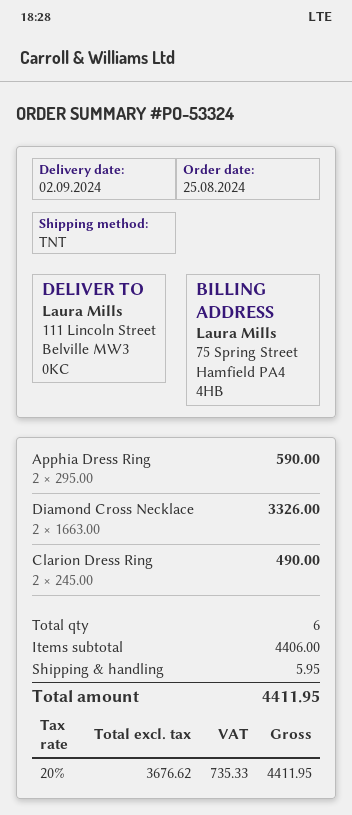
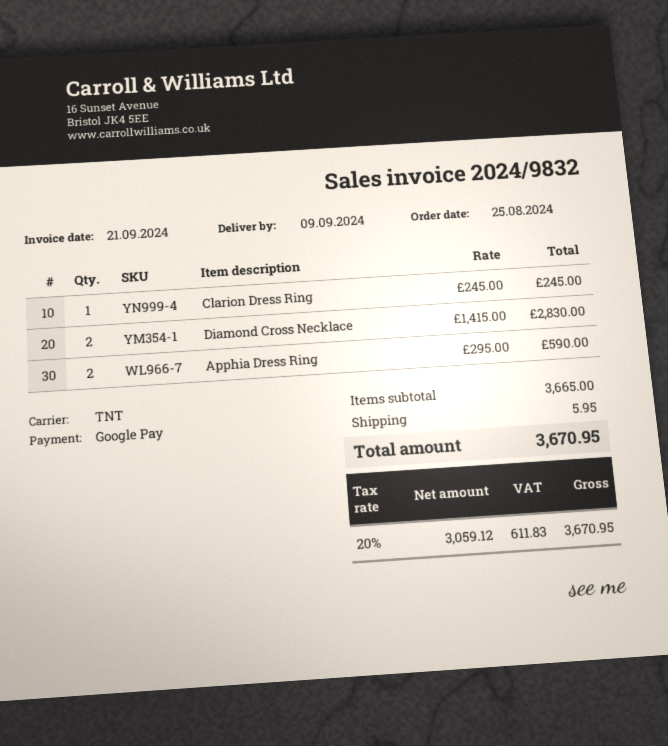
delivery date: 2024-09-02 -> 2024-09-09
Diamond Cross Necklace: 2 x 1663.00 = 3326.00 -> 2 x 1415.00 = 2830.00
Clarion Dress Ring: 2 x 245.00 = 490.00 -> 1 x 245.00 = 245.00
subtotal: 4406.00 -> 3665.00
net: 3676.62 -> 3059.12
tax: 20% = 735.33 -> 20% = 611.83
total: 4411.95 -> 3670.95

